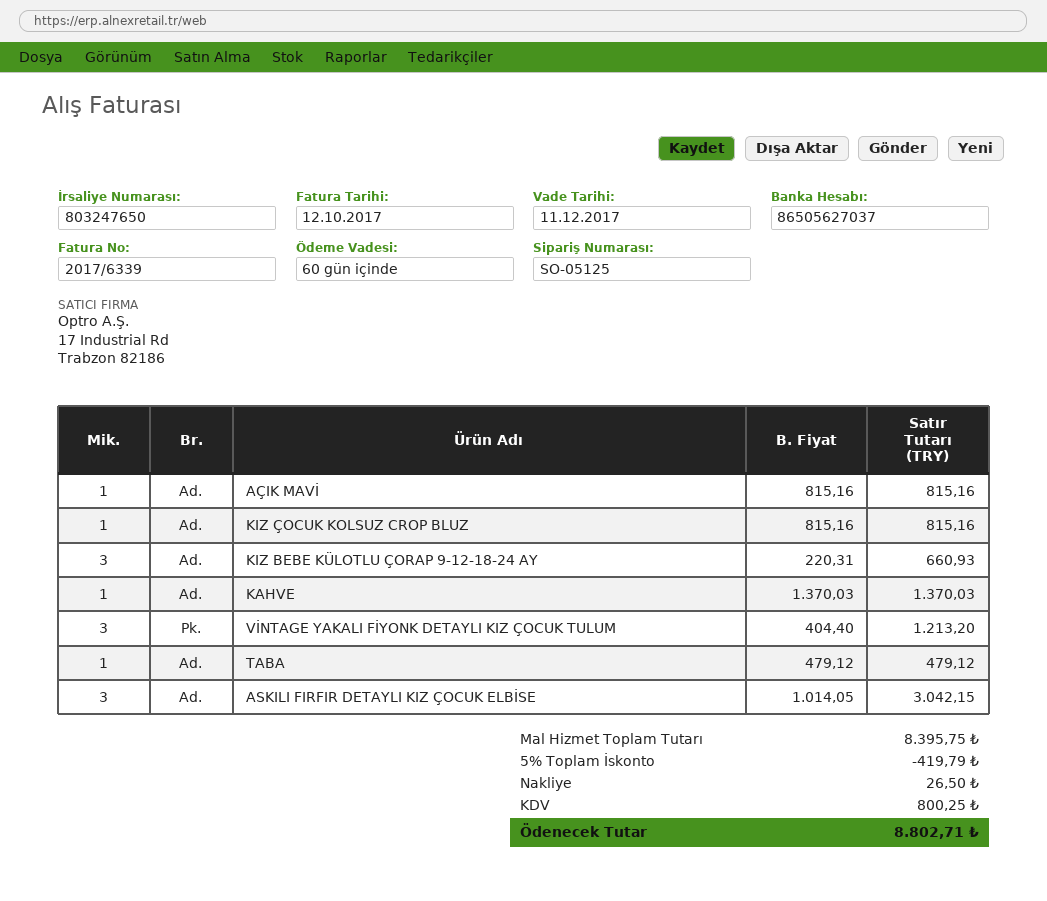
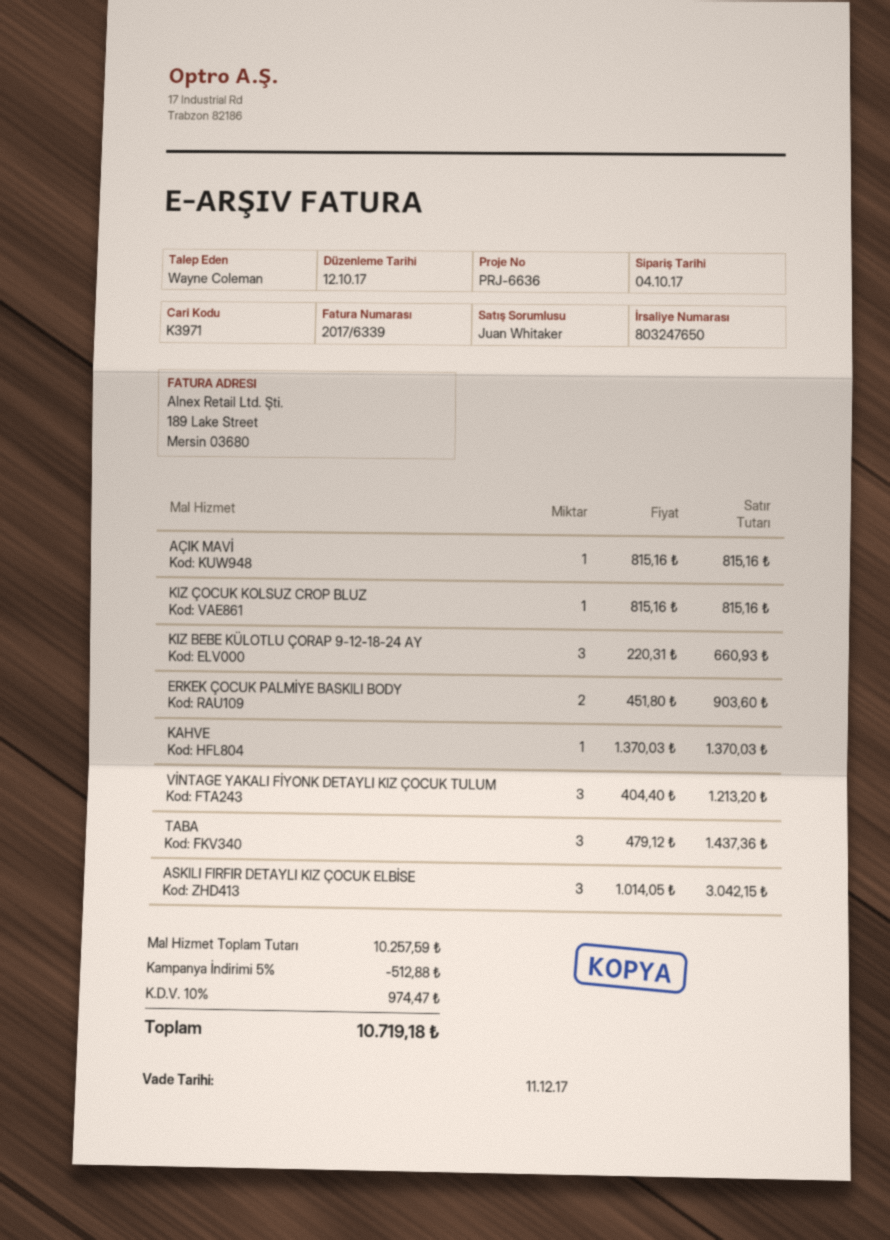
TABA: 1 x 479.12 = 479.12 -> 3 x 479.12 = 1437.36
ERKEK ÇOCUK PALMİYE BASKILI BODY: none -> 2 x 451.80 = 903.60
subtotal: 8395.75 -> 10257.59
discount: 5% = 419.79 -> 5% = 512.88
shipping: 26.50 -> none
tax: 800.25 -> 974.47
total: 8802.71 -> 10719.18

